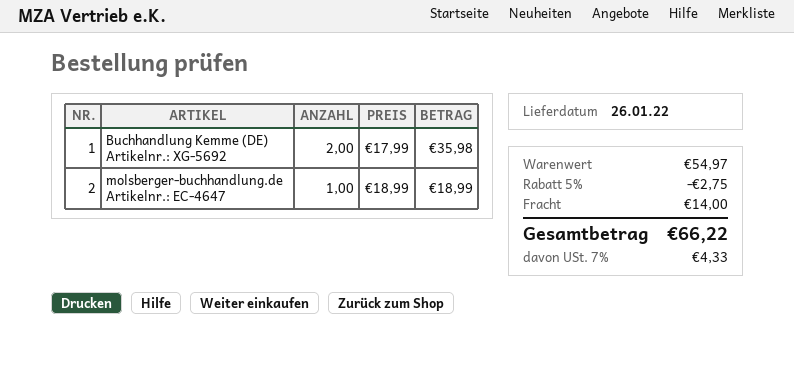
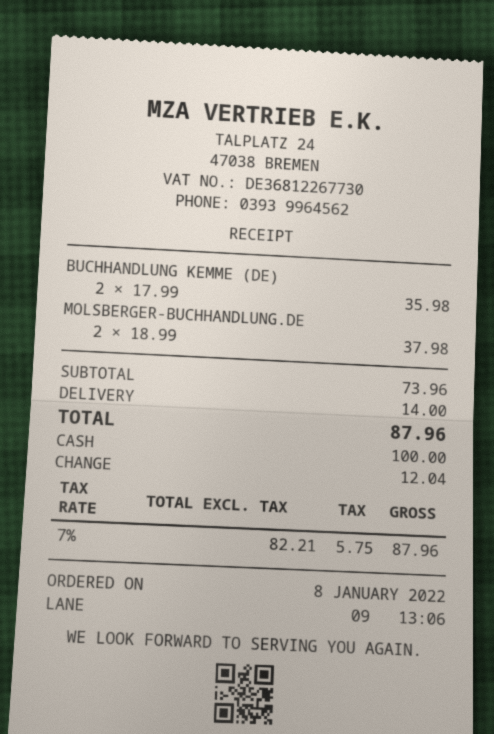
molsberger-buchhandlung.de: 1 x 18.99 = 18.99 -> 2 x 18.99 = 37.98
subtotal: 54.97 -> 73.96
discount: 5% = 2.75 -> none
tax: 7% = 4.33 -> 7% = 5.75
total: 66.22 -> 87.96

